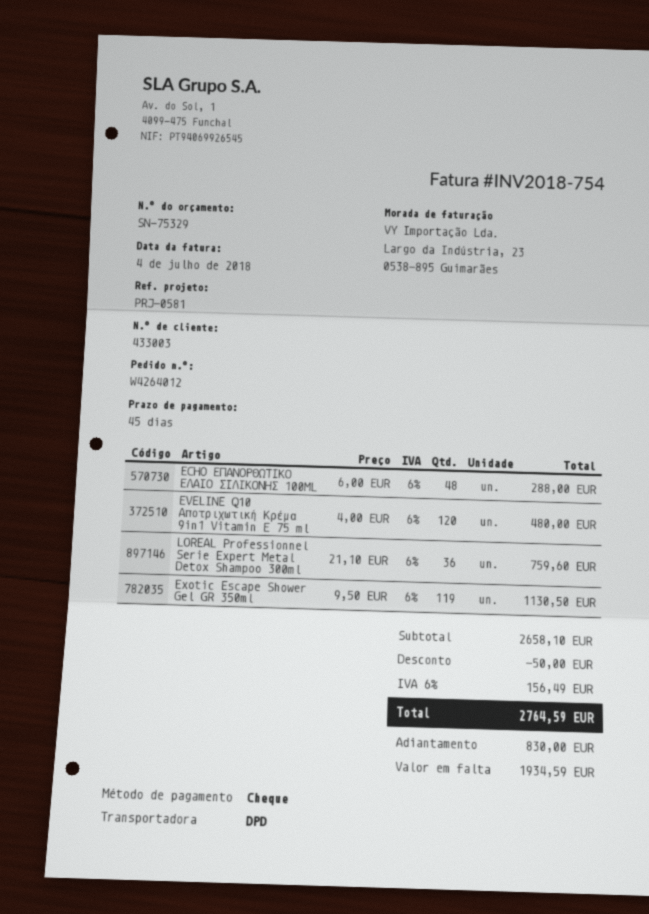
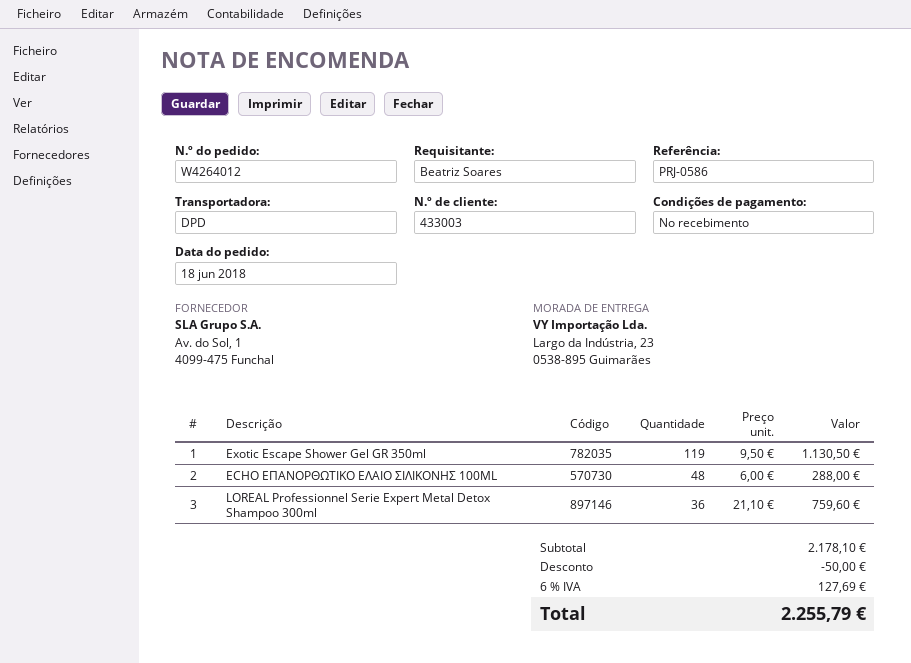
payment terms: 45 days -> on receipt
reference: PRJ-0581 -> PRJ-0586
EVELINE Q10 Αποτριχωτική Κρέμα 9in1 Vitamin E 75 ml: 120 x 4.00 = 480.00 -> none
subtotal: 2658.10 -> 2178.10
tax: 6% = 156.49 -> 6% = 127.69
total: 2764.59 -> 2255.79

